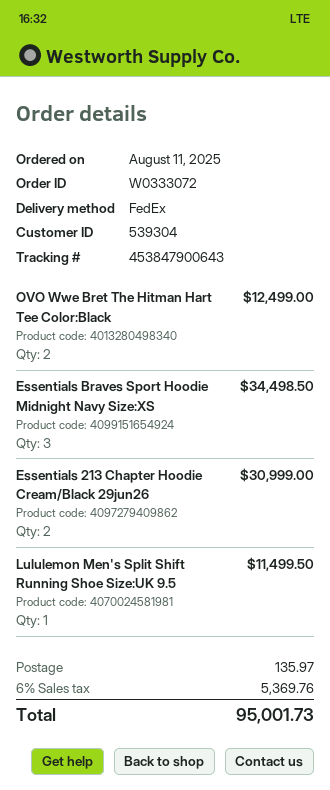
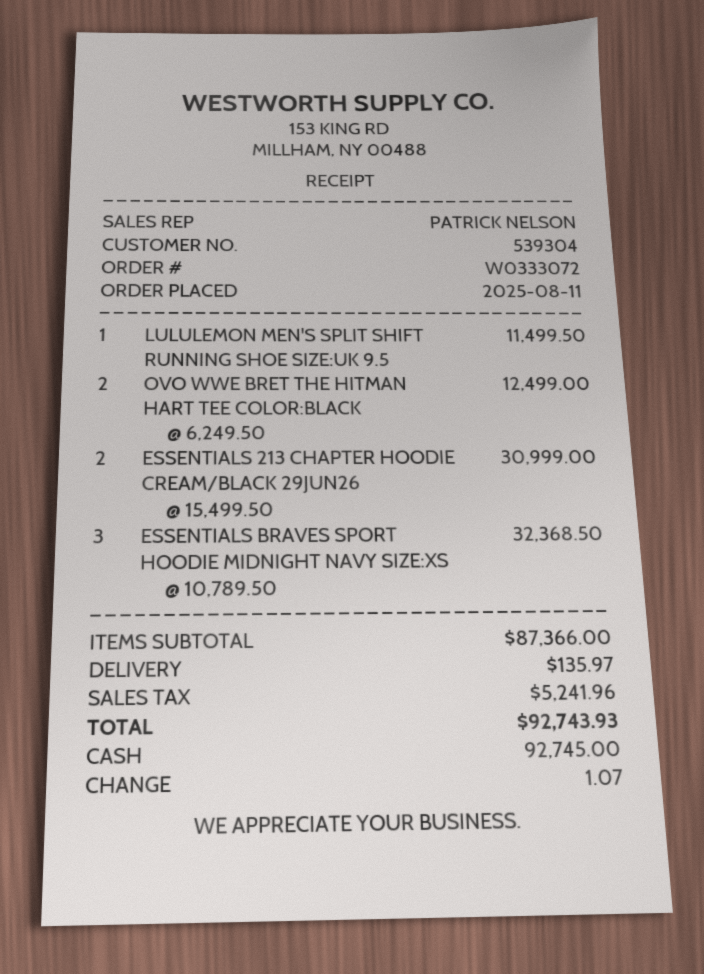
Essentials Braves Sport Hoodie Midnight Navy Size:XS: 3 for 34498.50 -> 3 for 32368.50
tax: 5369.76 -> 5241.96
total: 95001.73 -> 92743.93

